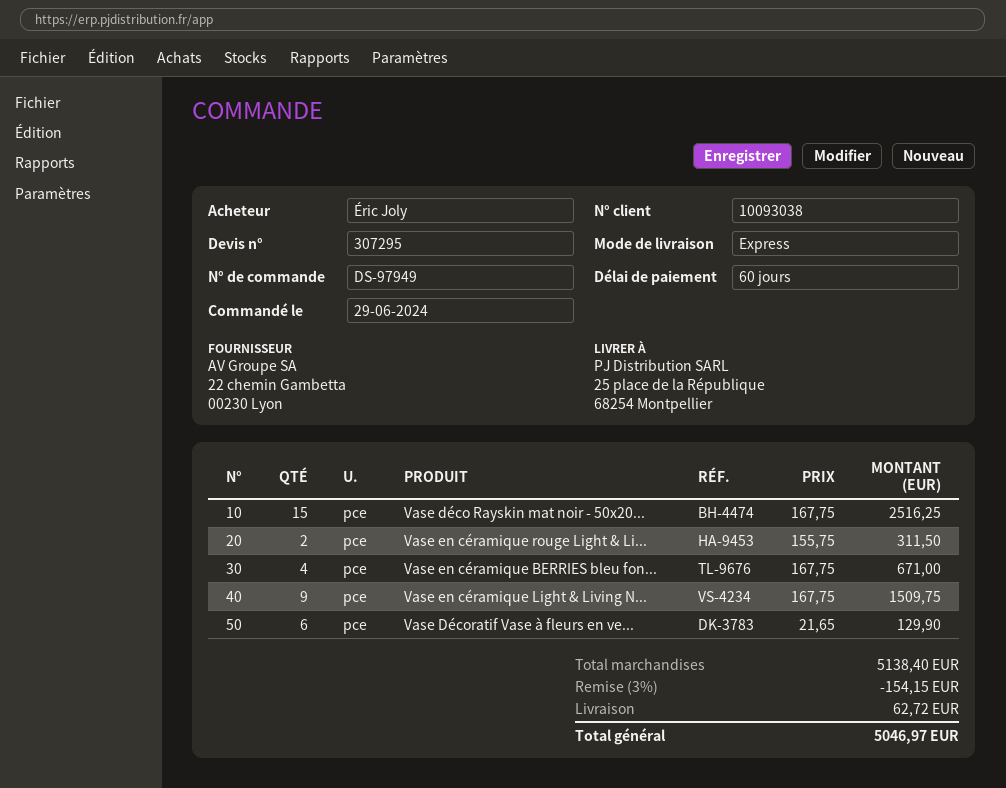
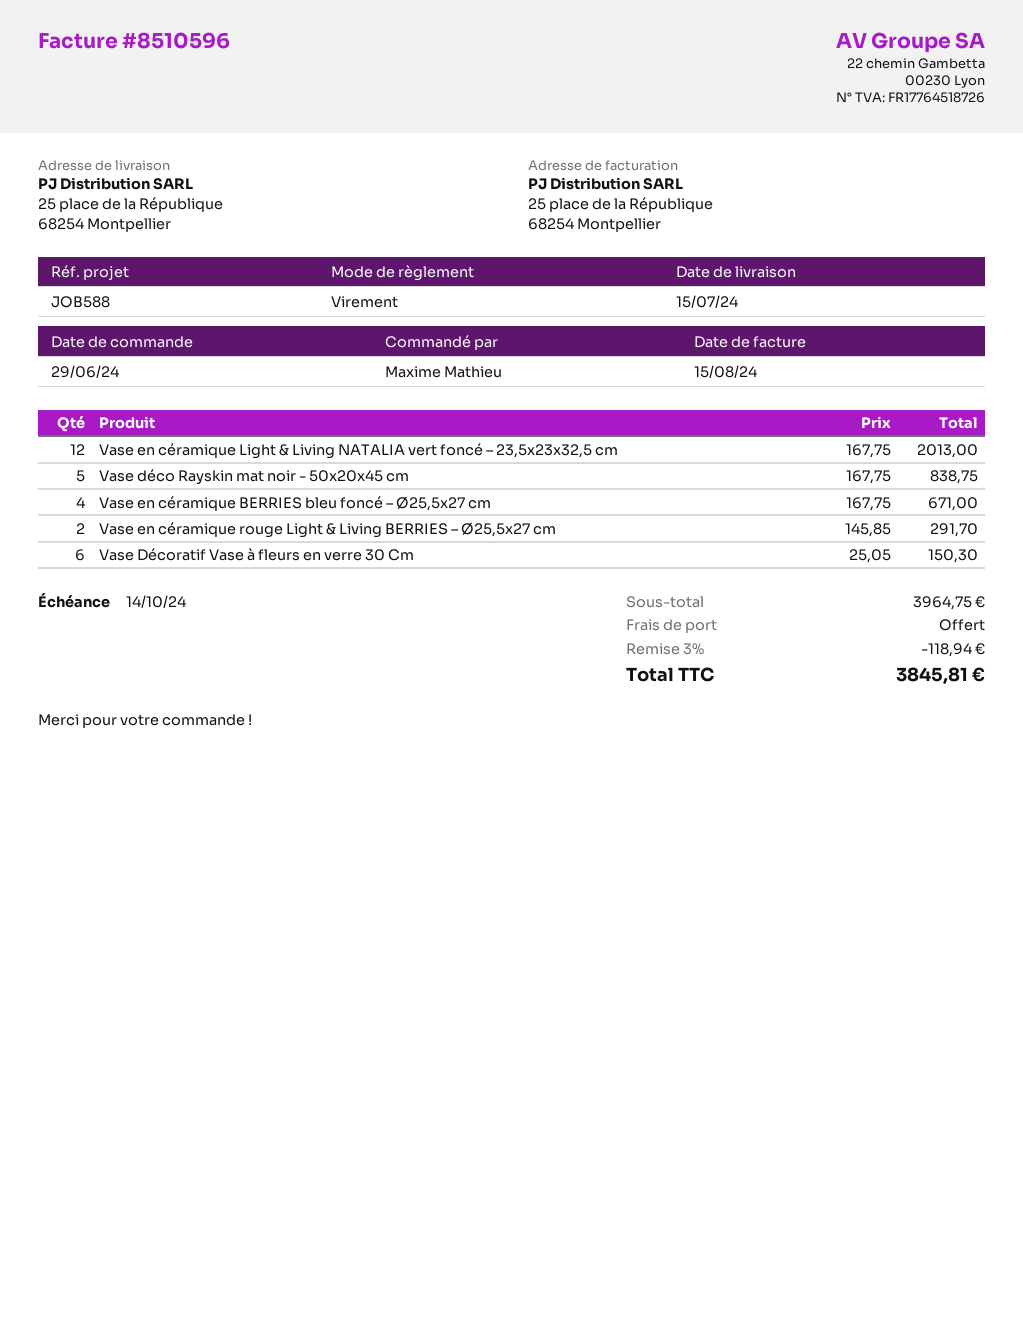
ordered by: Éric Joly -> Maxime Mathieu
Vase déco Rayskin mat noir - 50x20...: 15 x 167.75 = 2516.25 -> 5 x 167.75 = 838.75
Vase en céramique rouge Light & Li...: 2 x 155.75 = 311.50 -> 2 x 145.85 = 291.70
Vase en céramique Light & Living N...: 9 x 167.75 = 1509.75 -> 12 x 167.75 = 2013.00
Vase Décoratif Vase à fleurs en ve...: 6 x 21.65 = 129.90 -> 6 x 25.05 = 150.30
subtotal: 5138.40 -> 3964.75
discount: 3% = 154.15 -> 3% = 118.94
shipping: 62.72 -> 0.00
total: 5046.97 -> 3845.81

